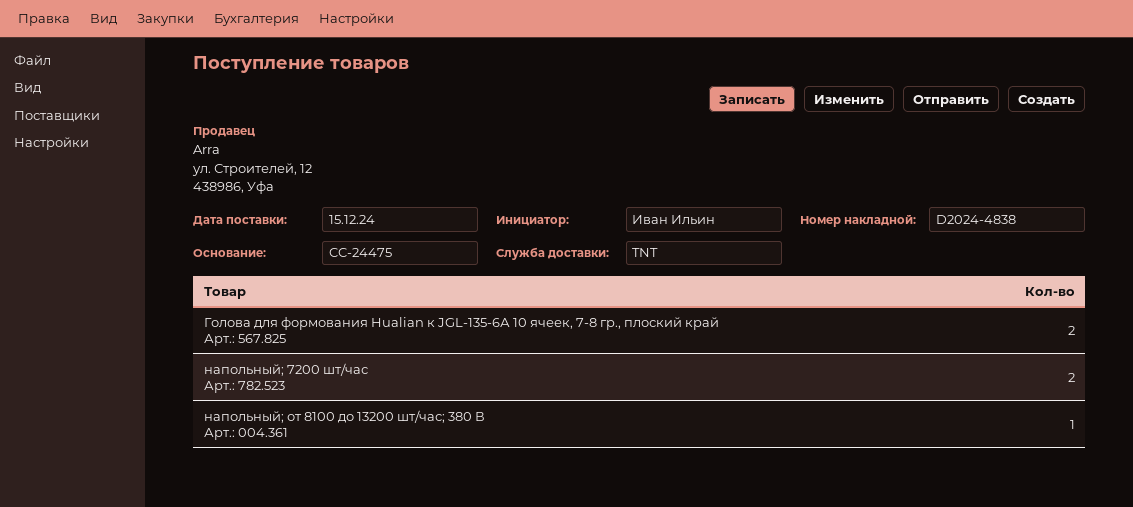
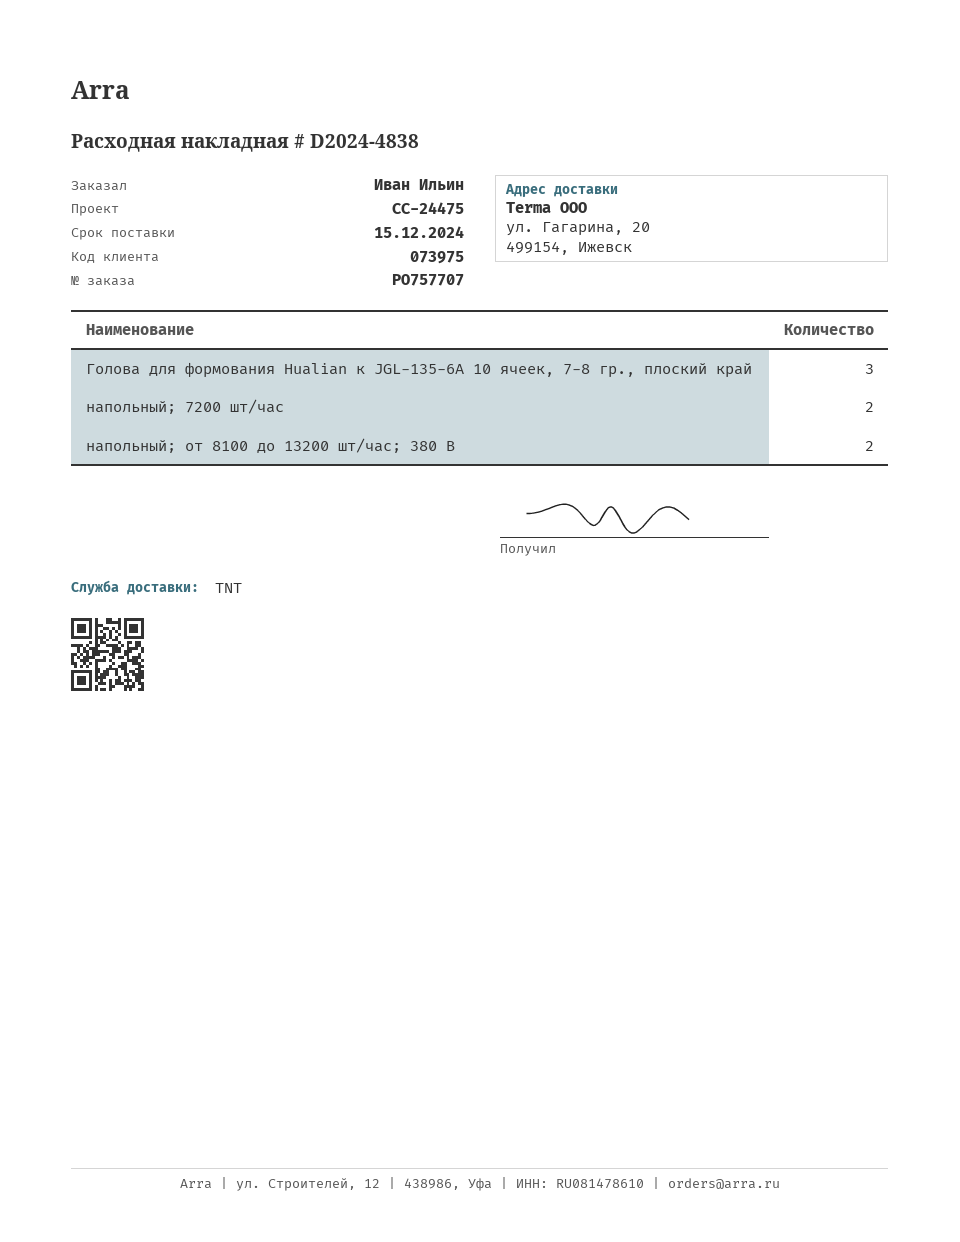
Голова для формования Hualian к JGL-135-6А 10 ячеек, 7-8 гр., плоский край: 2 -> 3
напольный; от 8100 до 13200 шт/час; 380 В: 1 -> 2

